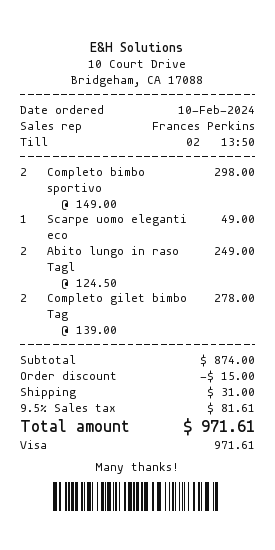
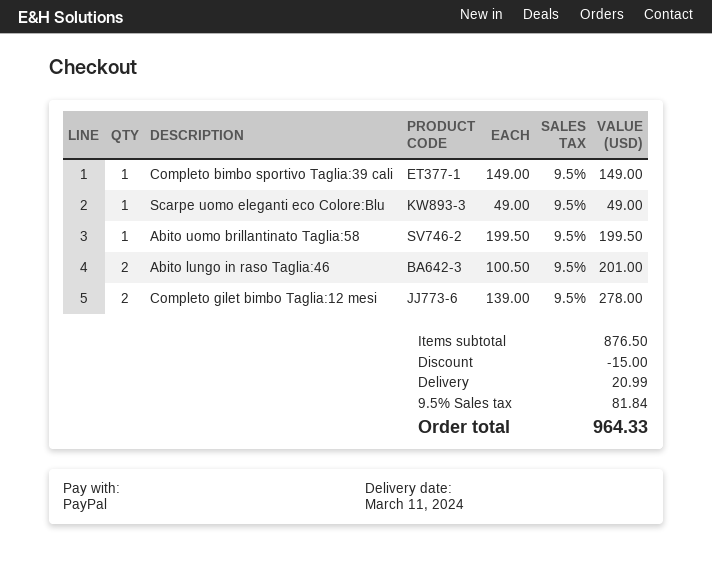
payment method: Visa -> PayPal
Completo bimbo sportivo: 2 x 149.00 = 298.00 -> 1 x 149.00 = 149.00
Abito lungo in raso Tagl: 2 x 124.50 = 249.00 -> 2 x 100.50 = 201.00
Abito uomo brillantinato Taglia:58: none -> 1 x 199.50 = 199.50
subtotal: 874.00 -> 876.50
shipping: 31.00 -> 20.99
tax: 9.5% = 81.61 -> 9.5% = 81.84
total: 971.61 -> 964.33

